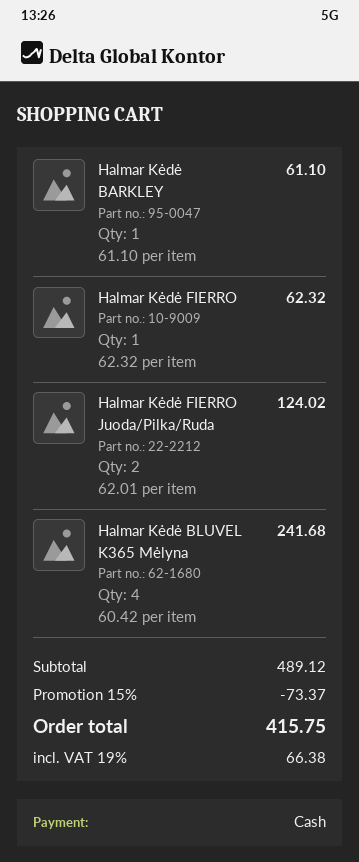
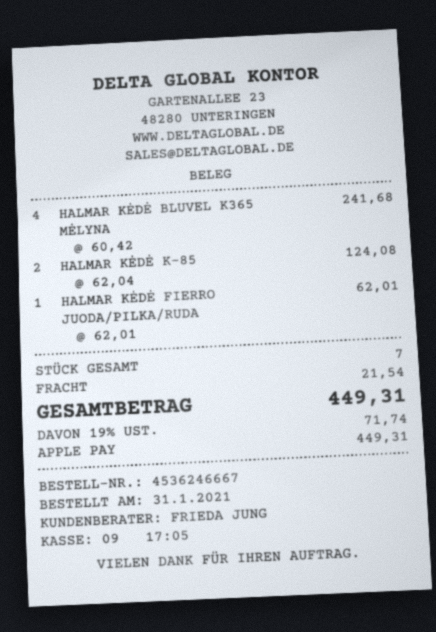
payment method: cash -> Apple Pay
Halmar Kėdė BARKLEY: 1 x 61.10 = 61.10 -> none
Halmar Kėdė FIERRO: 1 x 62.32 = 62.32 -> none
Halmar Kėdė FIERRO Juoda/Pilka/Ruda: 2 x 62.01 = 124.02 -> 1 x 62.01 = 62.01
HALMAR KĖDĖ K-85: none -> 2 x 62.04 = 124.08
discount: 15% = 73.37 -> none
shipping: none -> 21.54
tax: 19% = 66.38 -> 19% = 71.74
total: 415.75 -> 449.31

